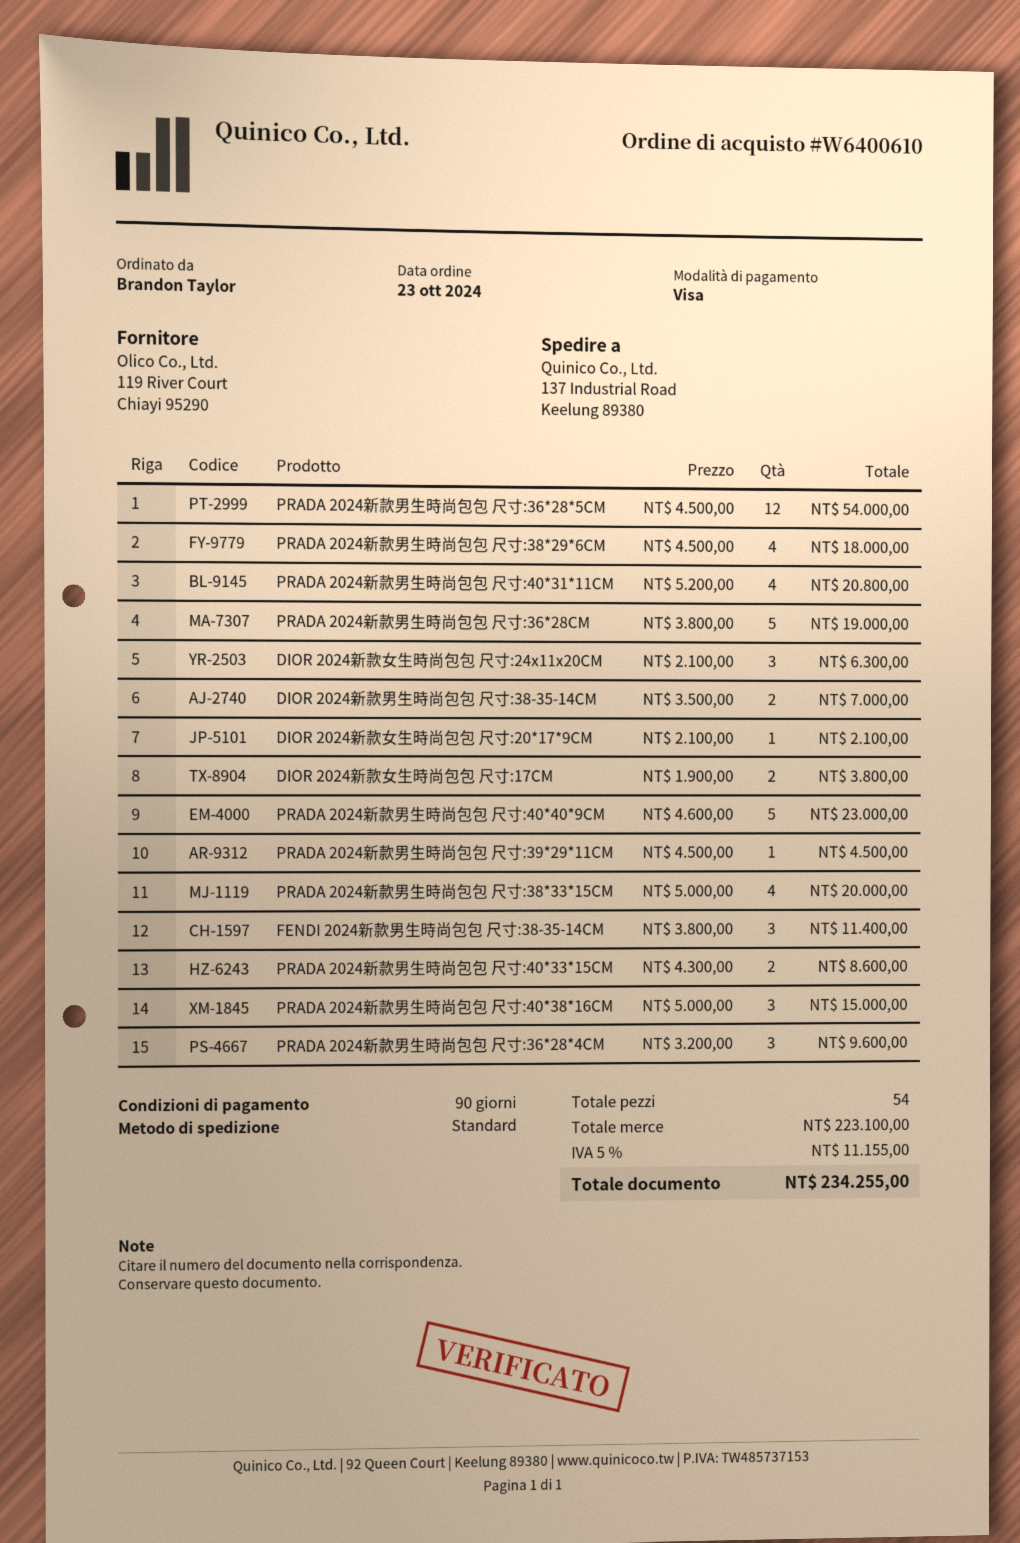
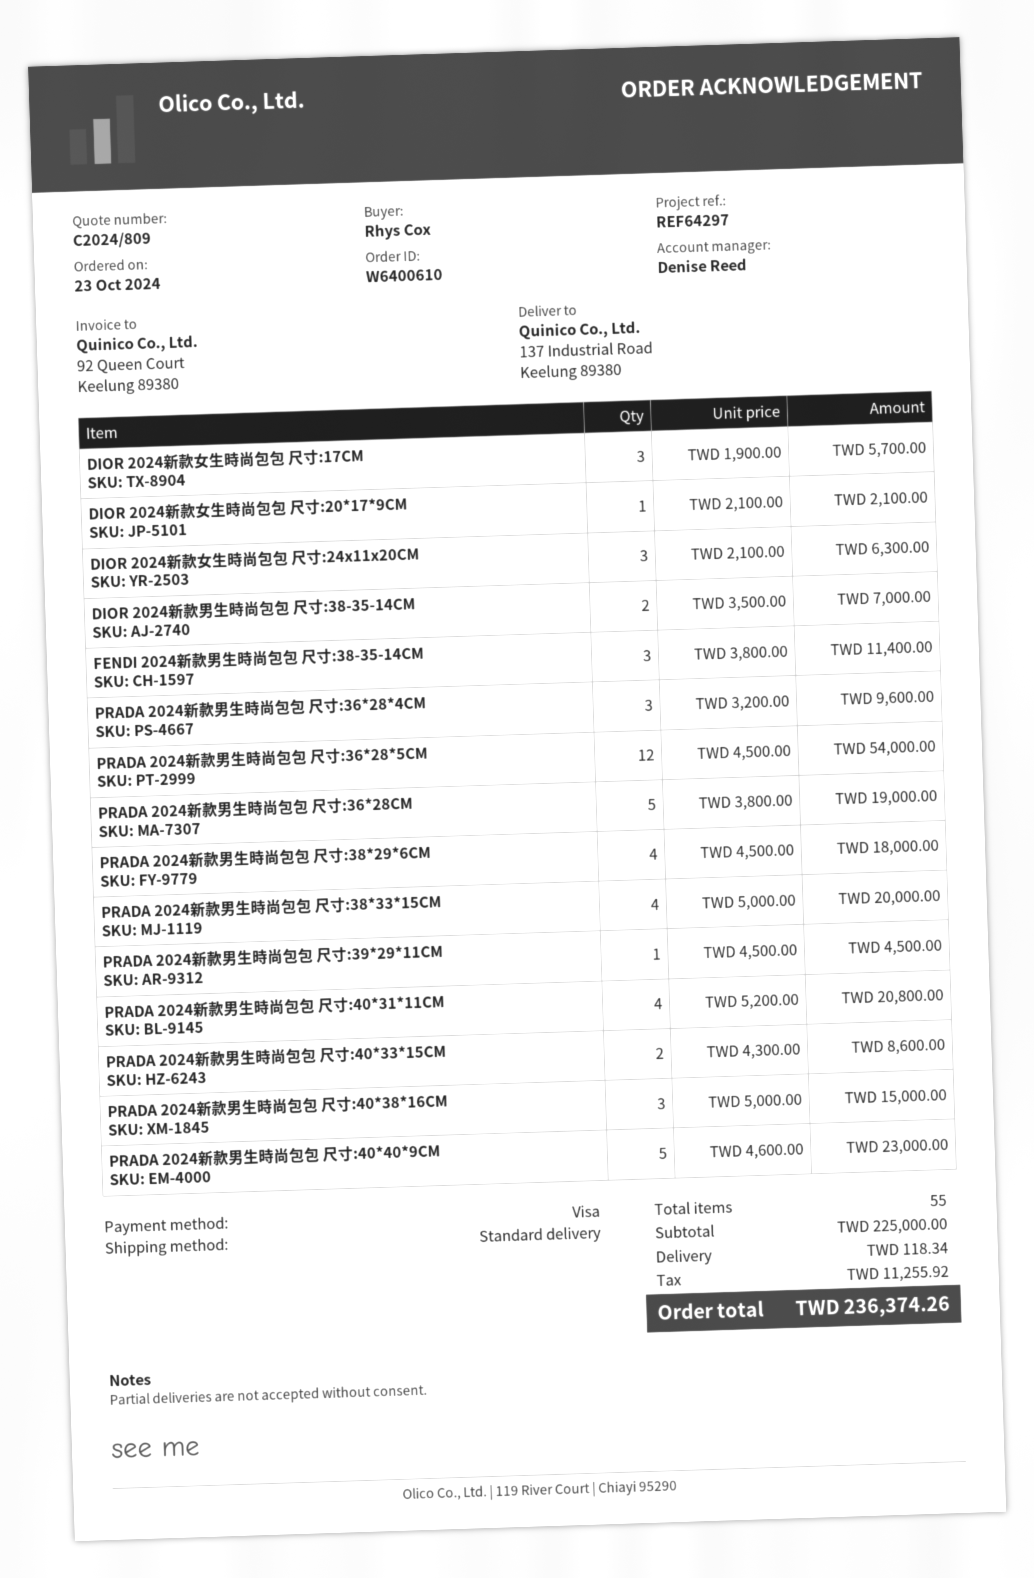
ordered by: Brandon Taylor -> Rhys Cox
DIOR 2024新款女生時尚包包 尺寸:17CM: 2 x 1900.00 = 3800.00 -> 3 x 1900.00 = 5700.00
total quantity: 54 -> 55
subtotal: 223100.00 -> 225000.00
shipping: none -> 118.34
tax: 11155.00 -> 11255.92
total: 234255.00 -> 236374.26

